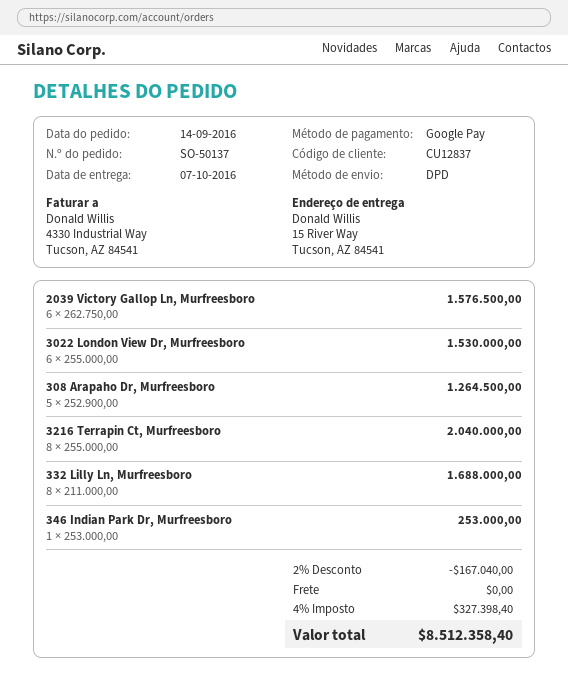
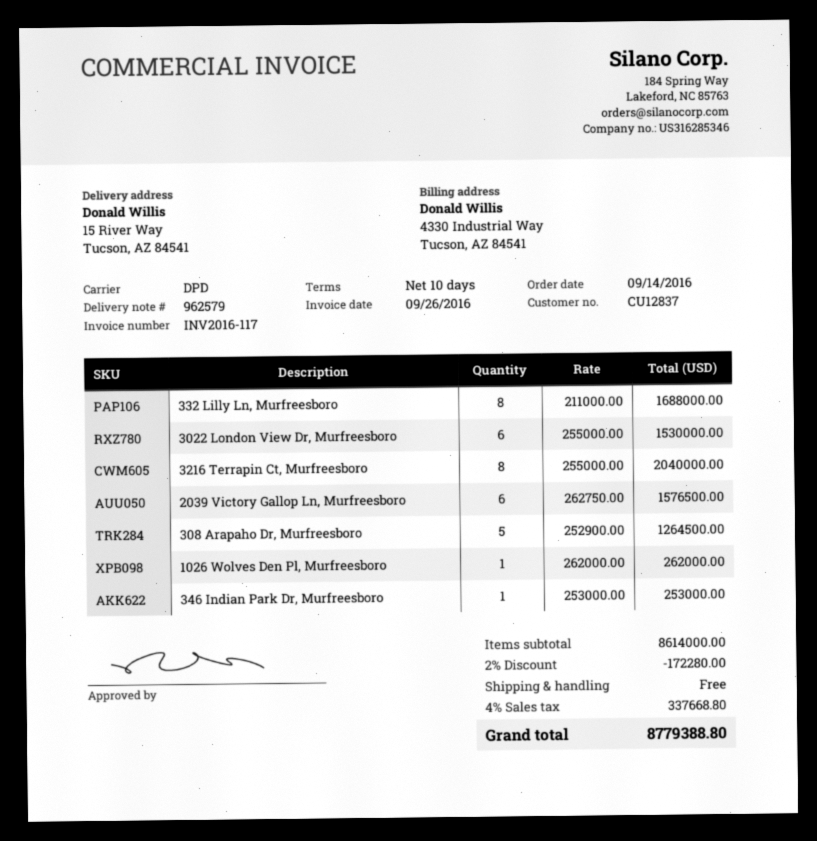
1026 Wolves Den Pl, Murfreesboro: none -> 1 x 262000.00 = 262000.00
discount: 2% = 167040.00 -> 2% = 172280.00
tax: 4% = 327398.40 -> 4% = 337668.80
total: 8512358.40 -> 8779388.80

